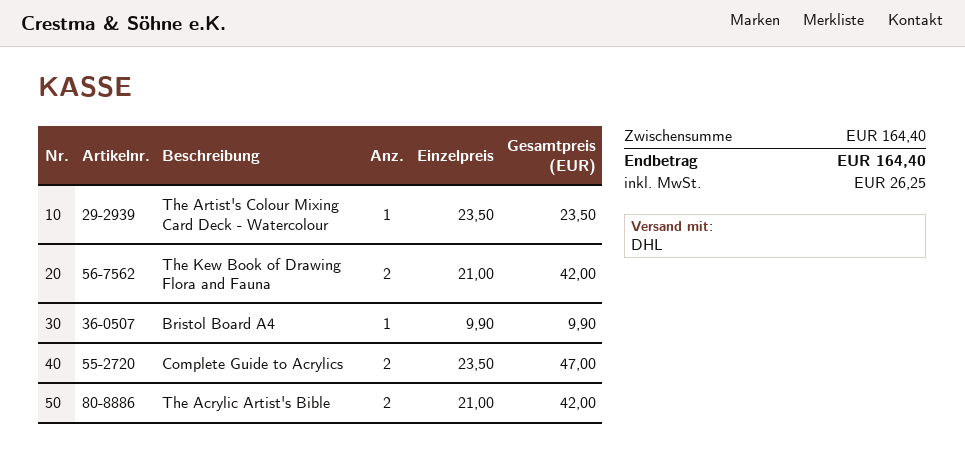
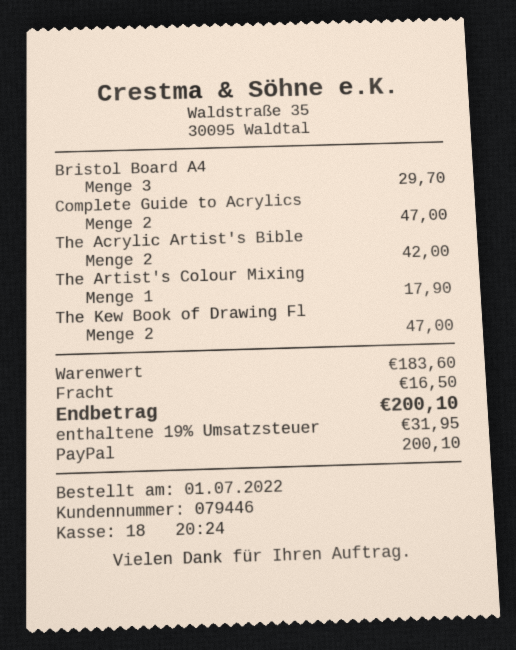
The Artist's Colour Mixing Card Deck - Watercolour: 1 for 23.50 -> 1 for 17.90
The Kew Book of Drawing Flora and Fauna: 2 for 42.00 -> 2 for 47.00
Bristol Board A4: 1 for 9.90 -> 3 for 29.70
subtotal: 164.40 -> 183.60
shipping: none -> 16.50
tax: 26.25 -> 31.95
total: 164.40 -> 200.10

